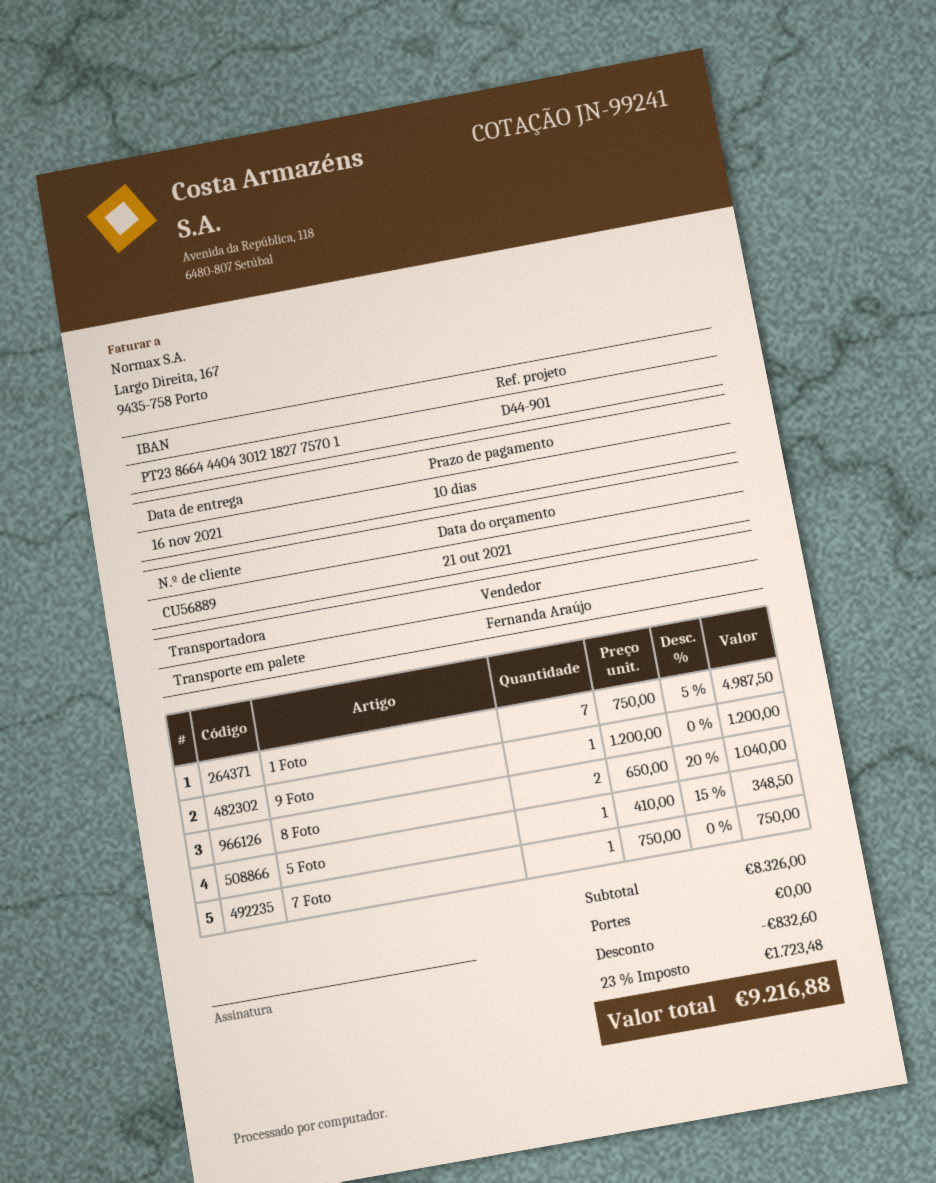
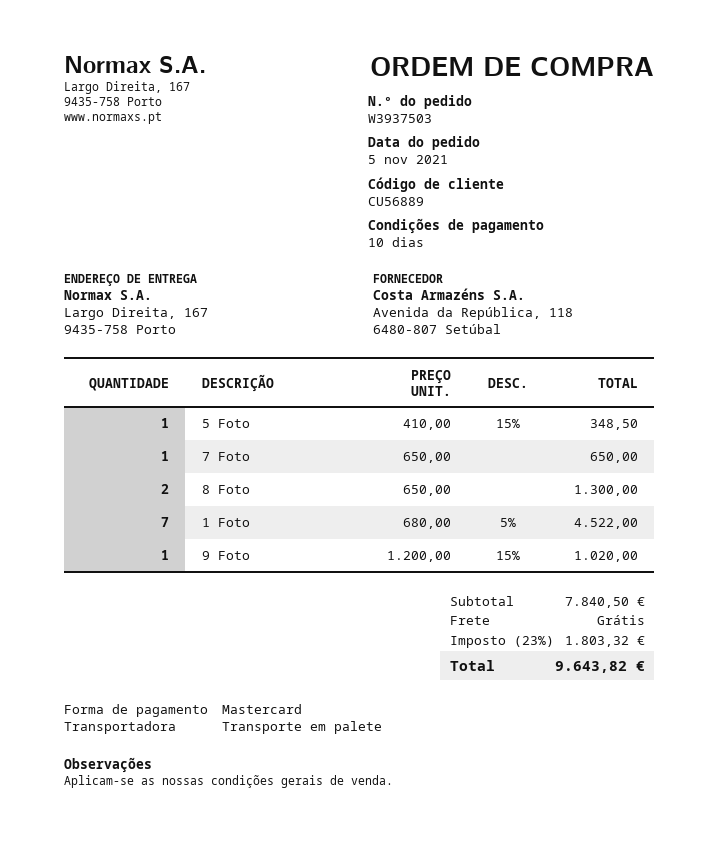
1 Foto: 7 x 750.00 - 5% = 4987.50 -> 7 x 680.00 - 5% = 4522.00
9 Foto: 1 x 1200.00 = 1200.00 -> 1 x 1200.00 - 15% = 1020.00
8 Foto: 2 x 650.00 - 20% = 1040.00 -> 2 x 650.00 = 1300.00
7 Foto: 1 x 750.00 = 750.00 -> 1 x 650.00 = 650.00
subtotal: 8326.00 -> 7840.50
discount: 832.60 -> none
tax: 23% = 1723.48 -> 23% = 1803.32
total: 9216.88 -> 9643.82

